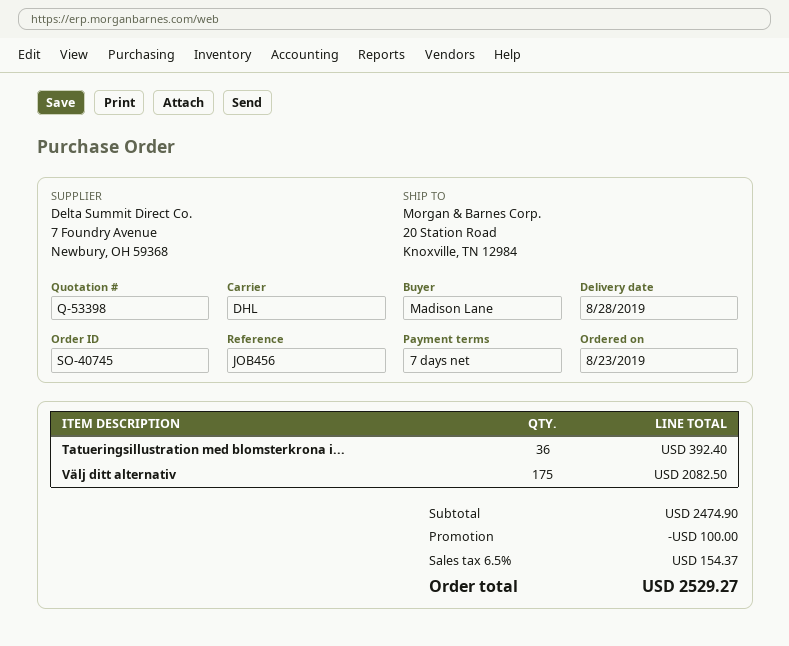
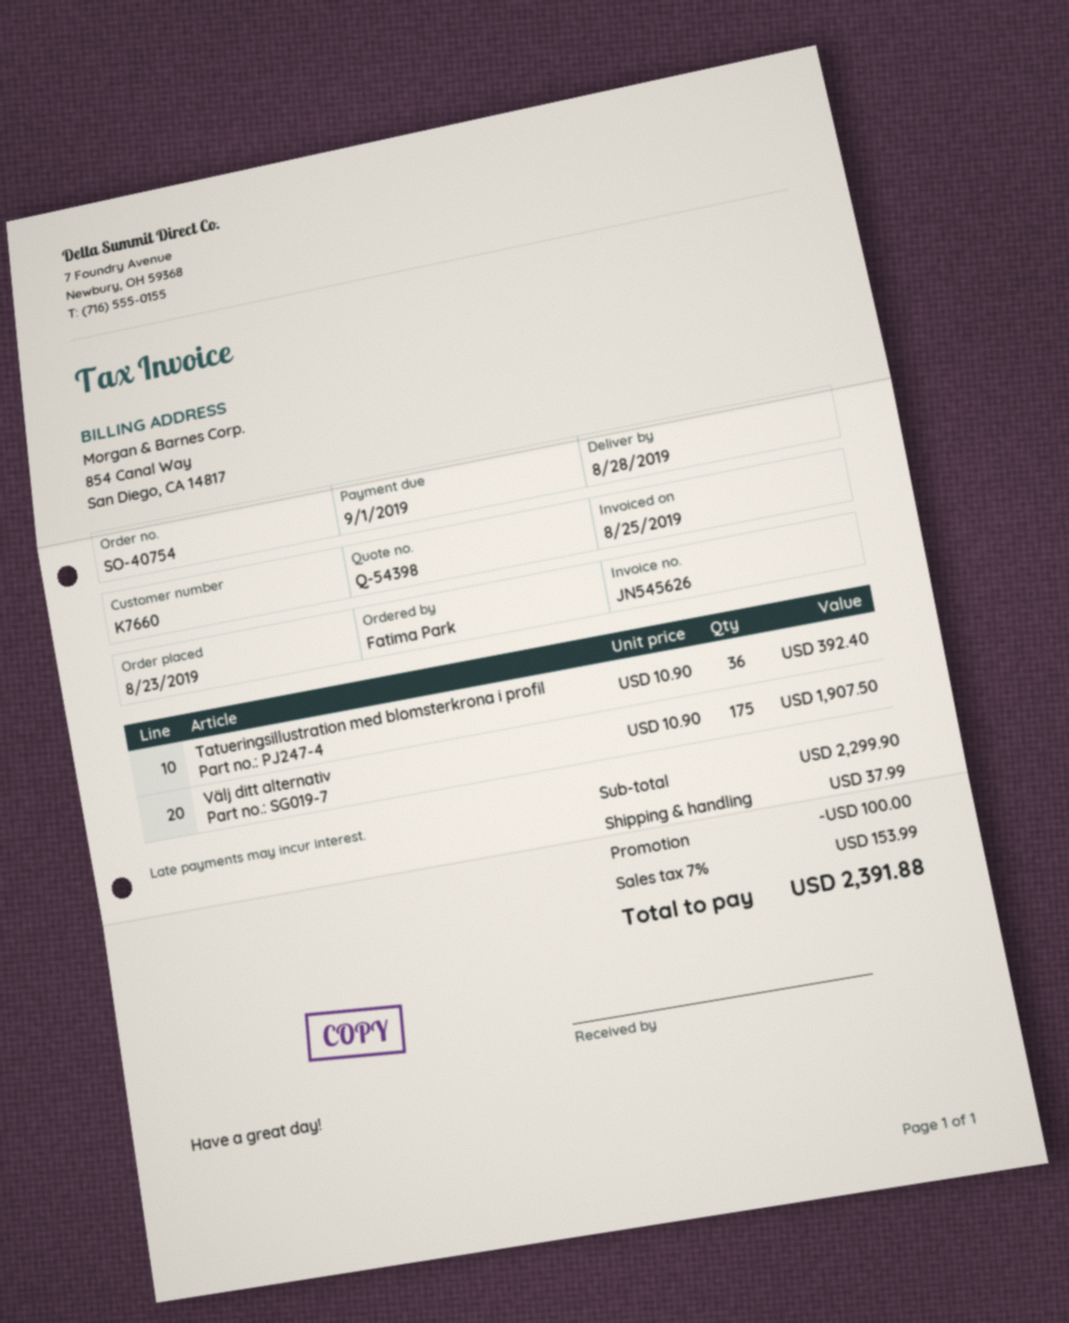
quote number: Q-53398 -> Q-54398
order number: SO-40745 -> SO-40754
ordered by: Madison Lane -> Fatima Park
Välj ditt alternativ: 175 for 2082.50 -> 175 for 1907.50
subtotal: 2474.90 -> 2299.90
shipping: none -> 37.99
tax: 6.5% = 154.37 -> 7% = 153.99
total: 2529.27 -> 2391.88

